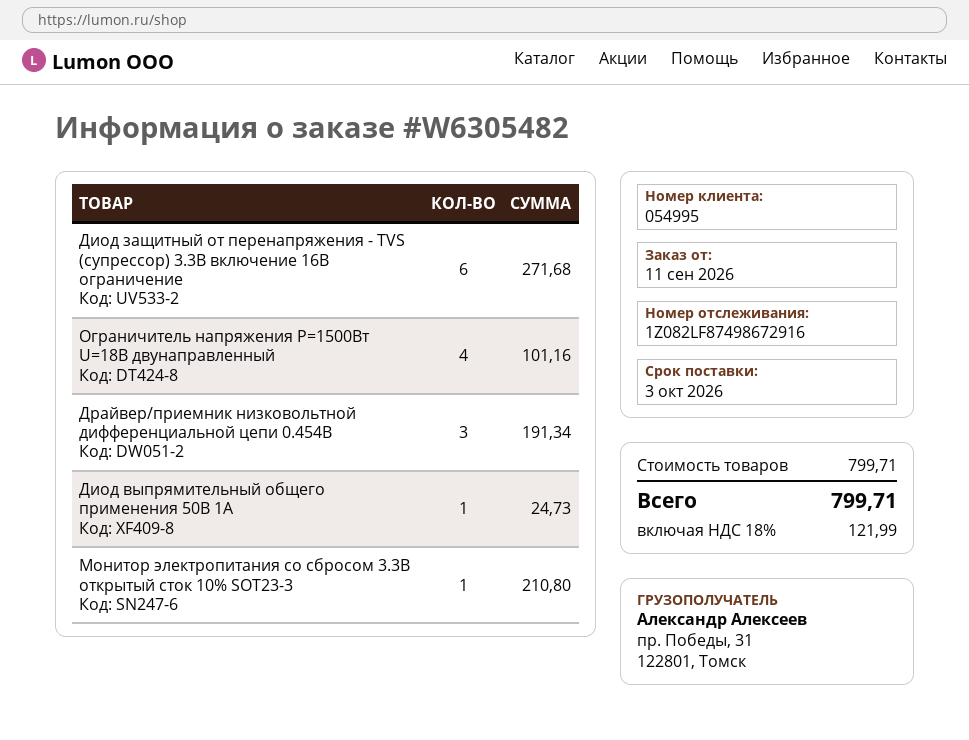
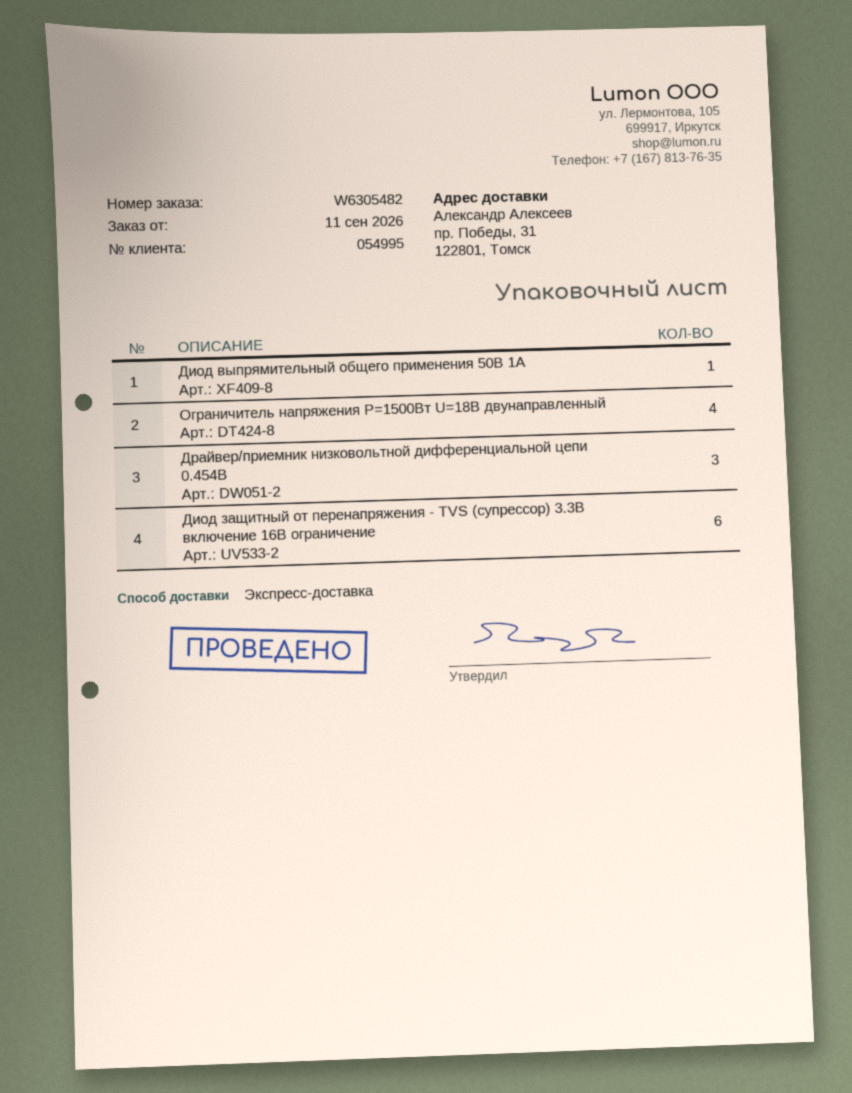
Монитор электропитания со сбросом 3.3В открытый сток 10% SOT23-3: 1 -> none

